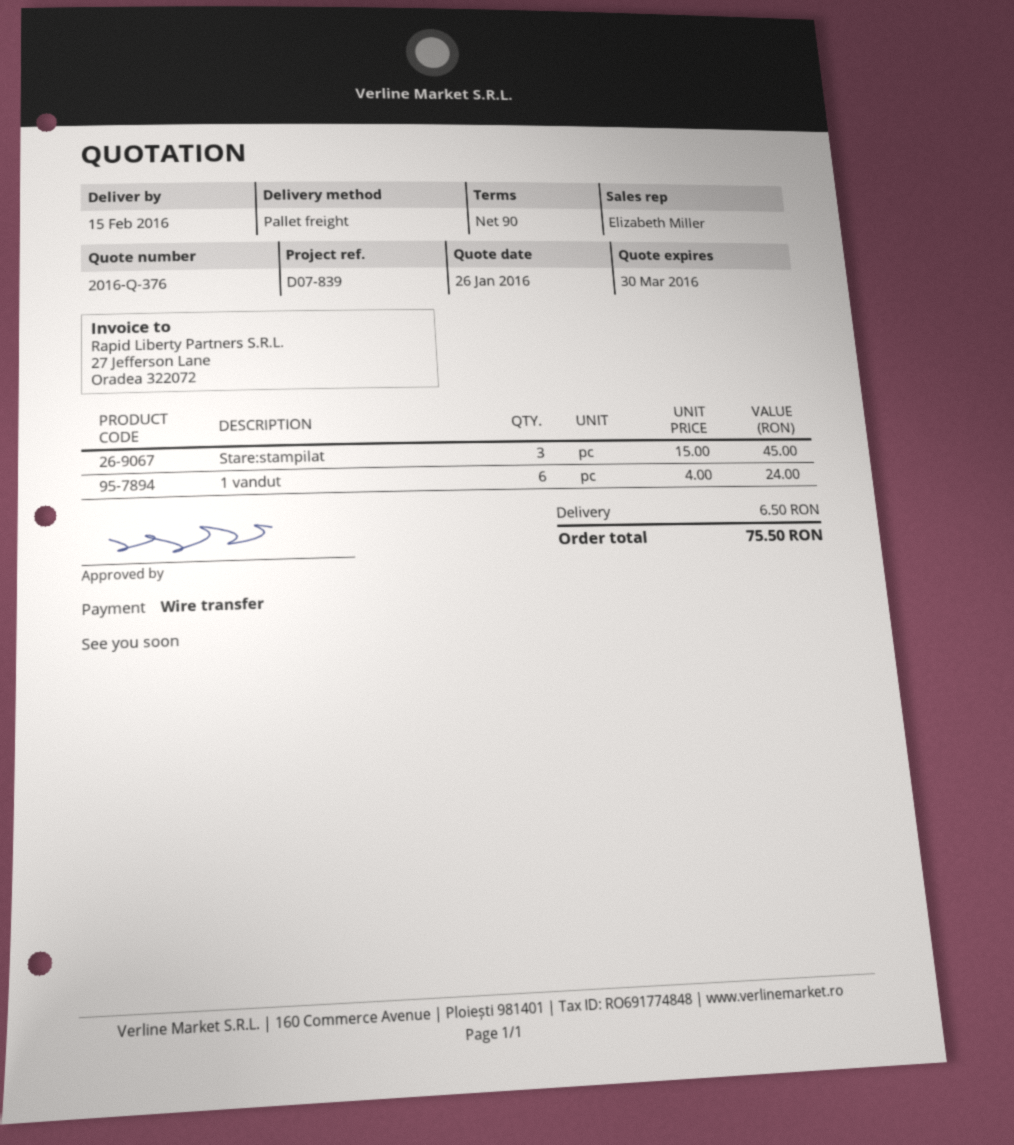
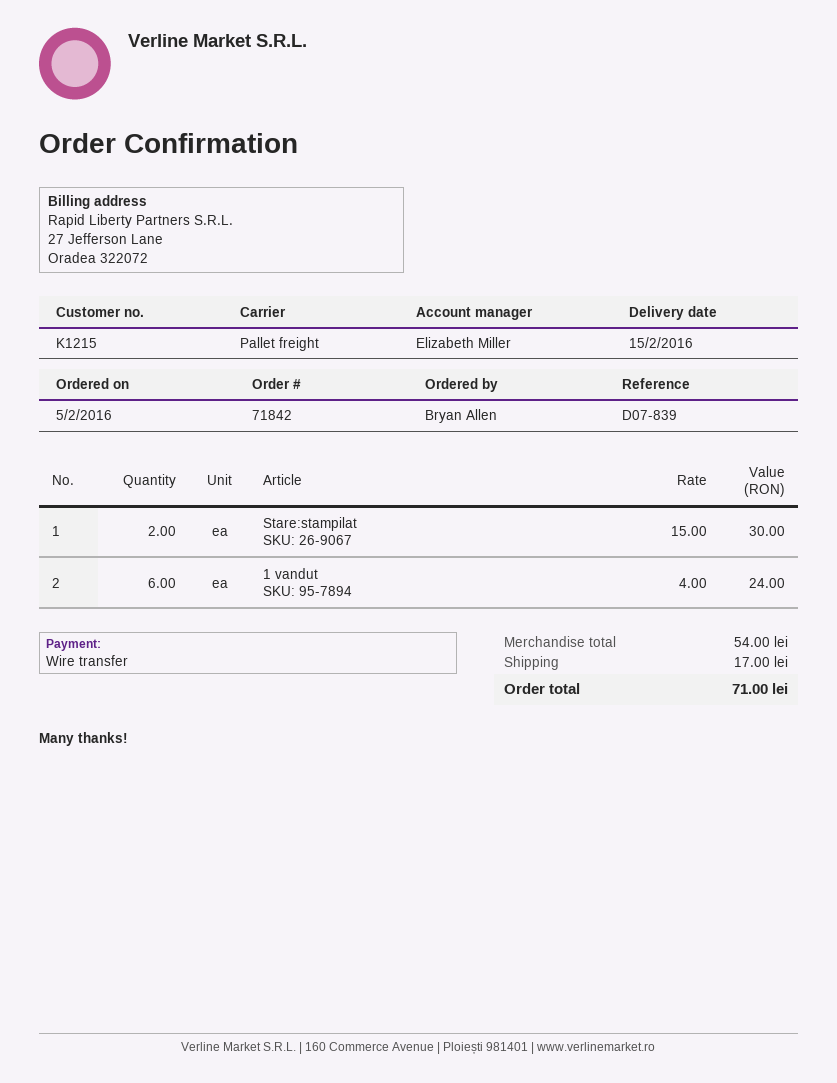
Stare:stampilat: 3 x 15.00 = 45.00 -> 2 x 15.00 = 30.00
shipping: 6.50 -> 17.00
total: 75.50 -> 71.00

